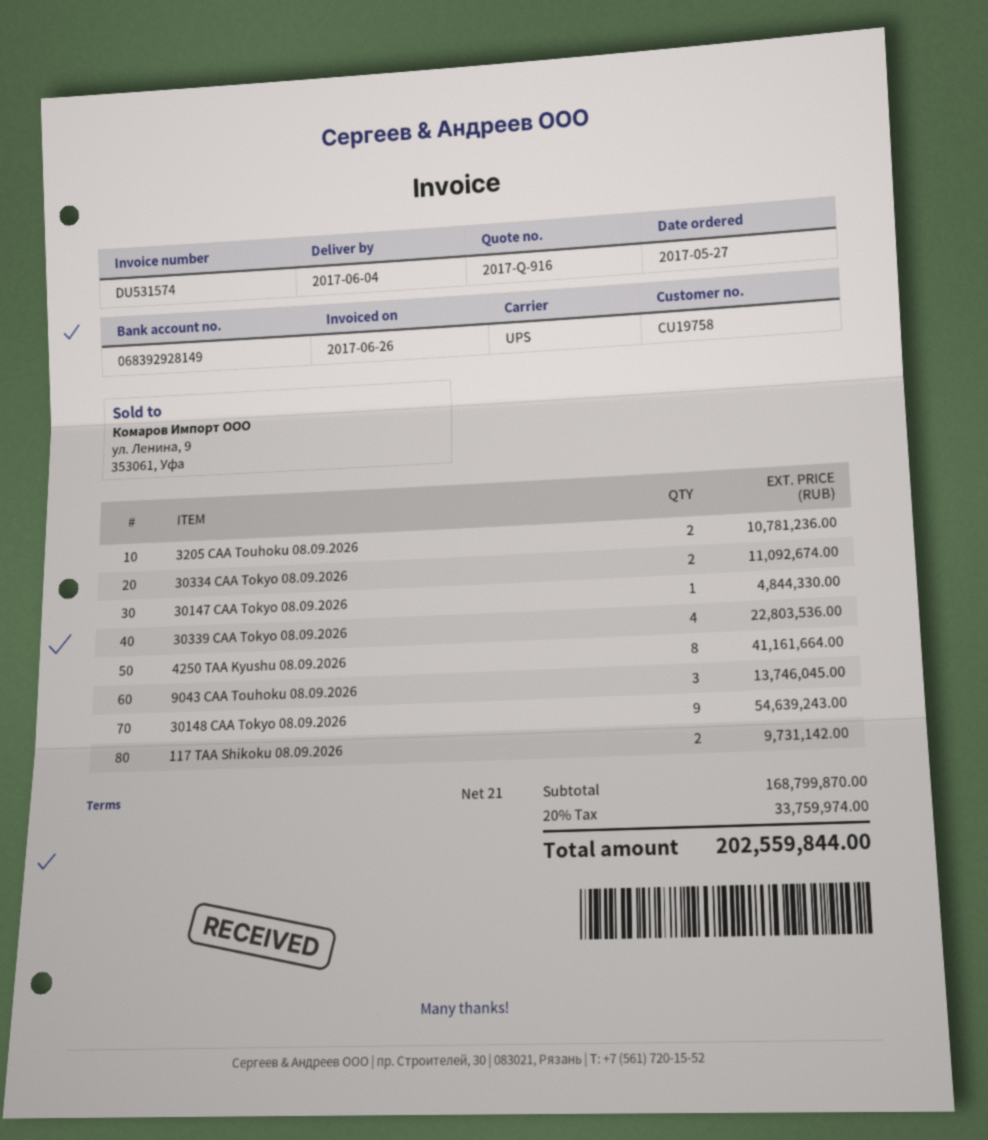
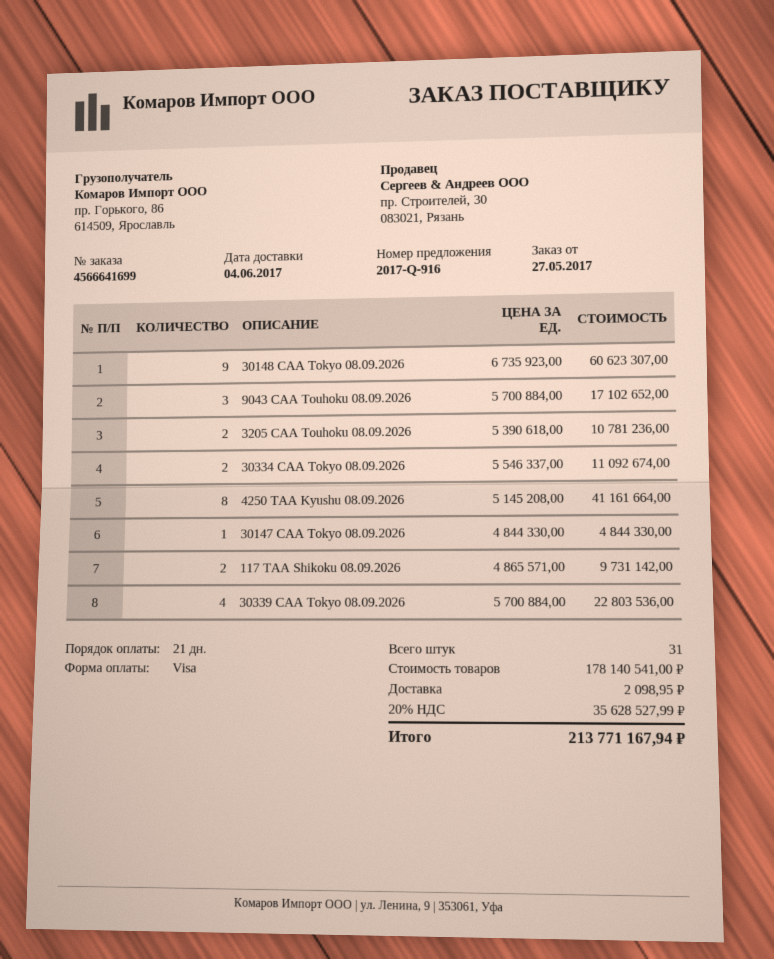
9043 CAA Touhoku 08.09.2026: 3 for 13746045.00 -> 3 for 17102652.00
30148 CAA Tokyo 08.09.2026: 9 for 54639243.00 -> 9 for 60623307.00
subtotal: 168799870.00 -> 178140541.00
shipping: none -> 2098.95
tax: 20% = 33759974.00 -> 20% = 35628527.99
total: 202559844.00 -> 213771167.94

